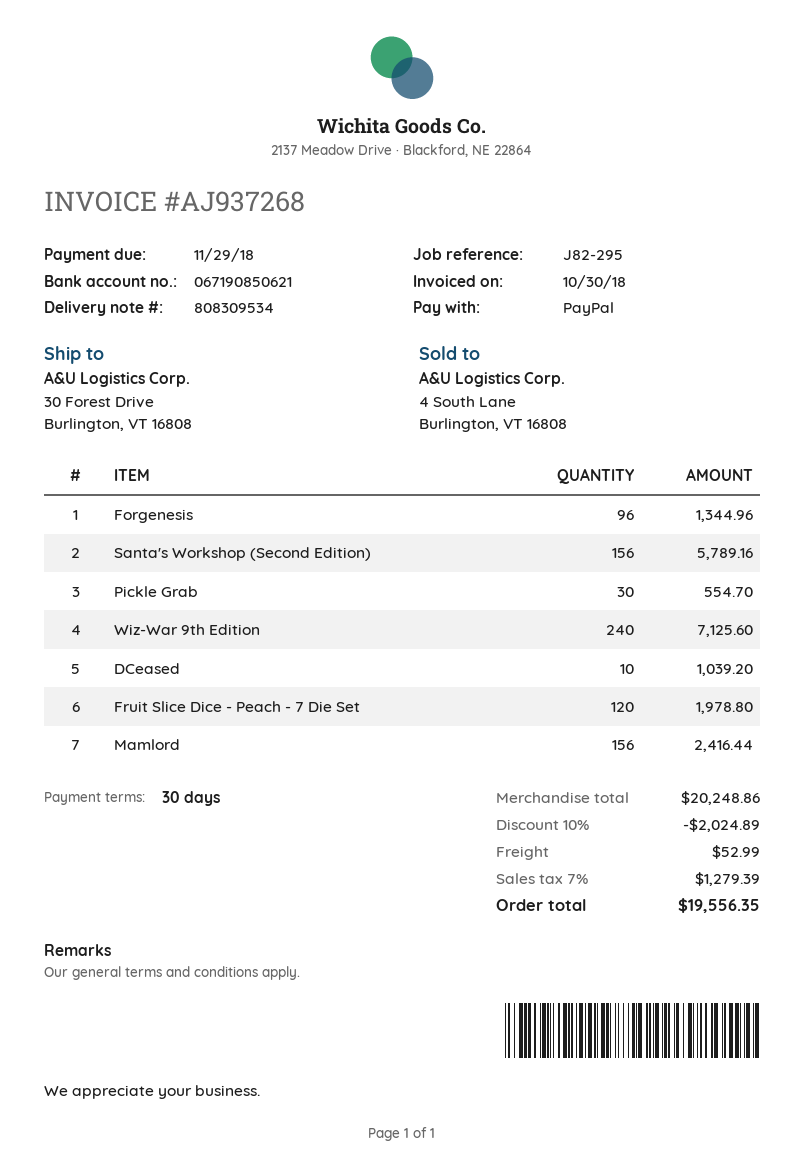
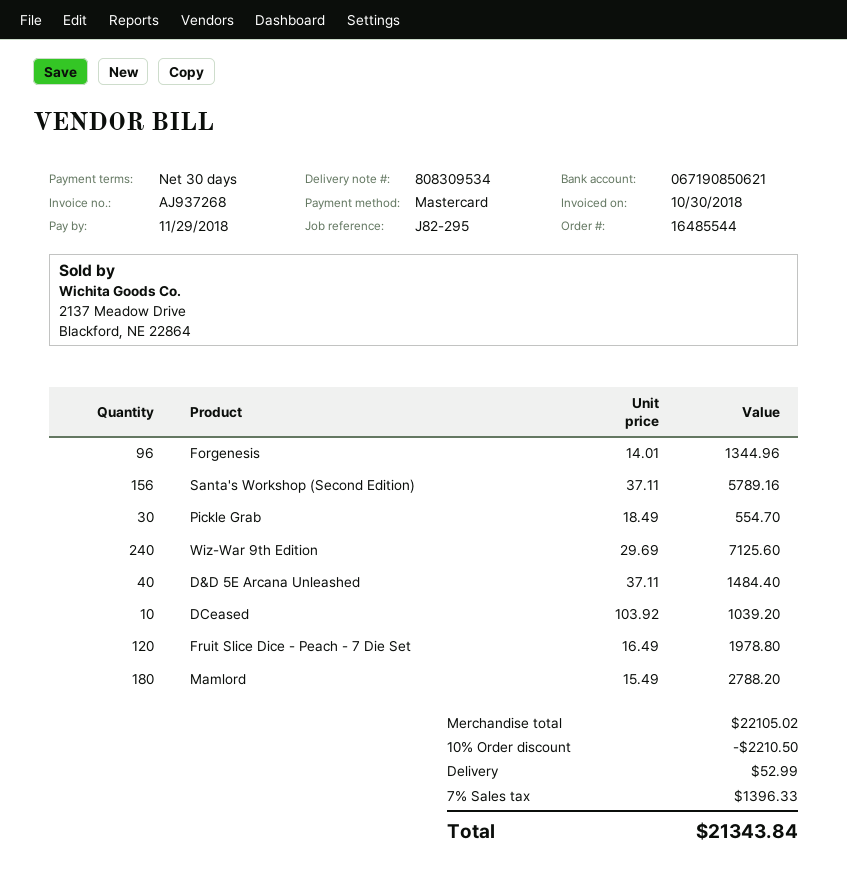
payment method: PayPal -> Mastercard
Mamlord: 156 for 2416.44 -> 180 for 2788.20
D&D 5E Arcana Unleashed: none -> 40 for 1484.40
subtotal: 20248.86 -> 22105.02
discount: 10% = 2024.89 -> 10% = 2210.50
tax: 7% = 1279.39 -> 7% = 1396.33
total: 19556.35 -> 21343.84

